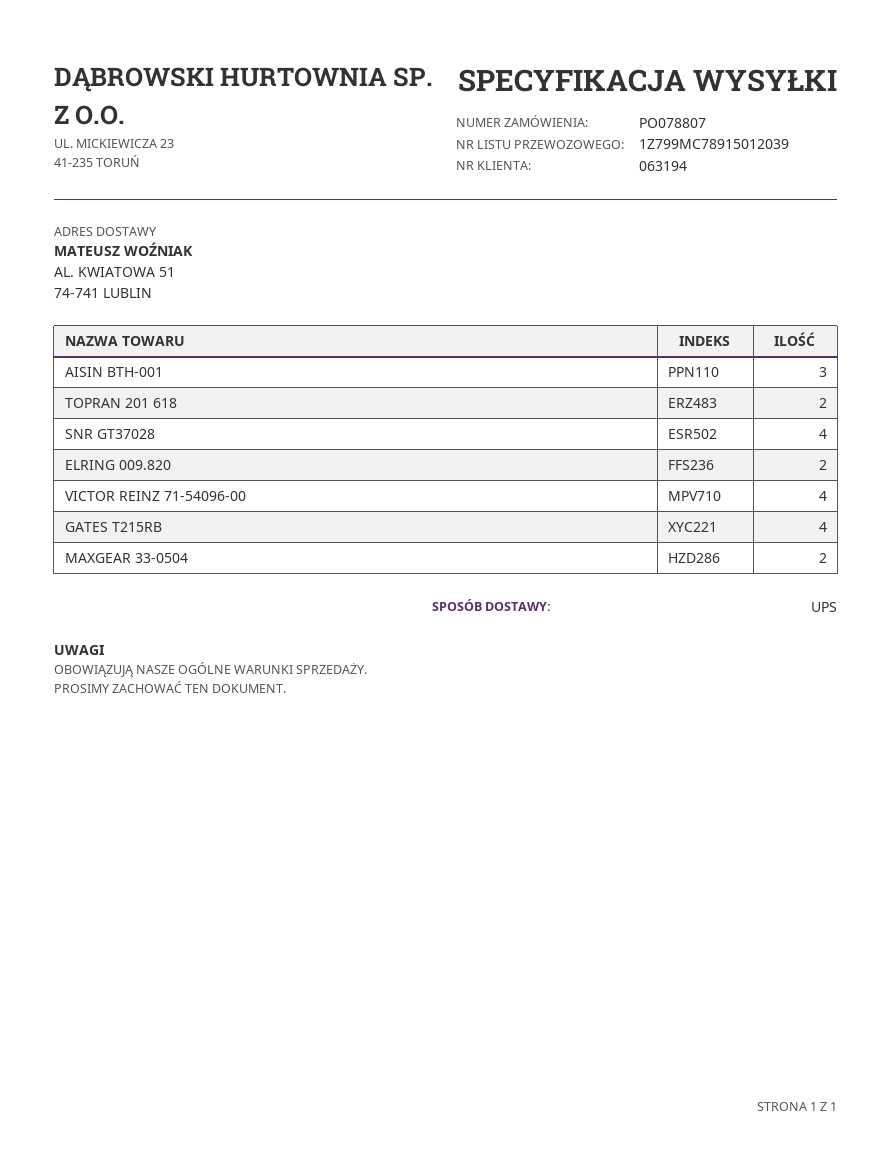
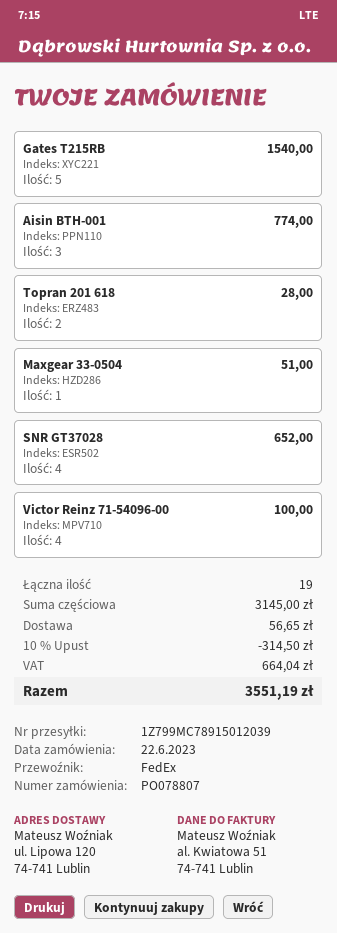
shipping method: UPS -> FedEx
ship to: AL. KWIATOWA 51, 74-741 LUBLIN -> ul. Lipowa 120, 74-741 Lublin
ELRING 009.820: 2 -> none
GATES T215RB: 4 -> 5
MAXGEAR 33-0504: 2 -> 1

